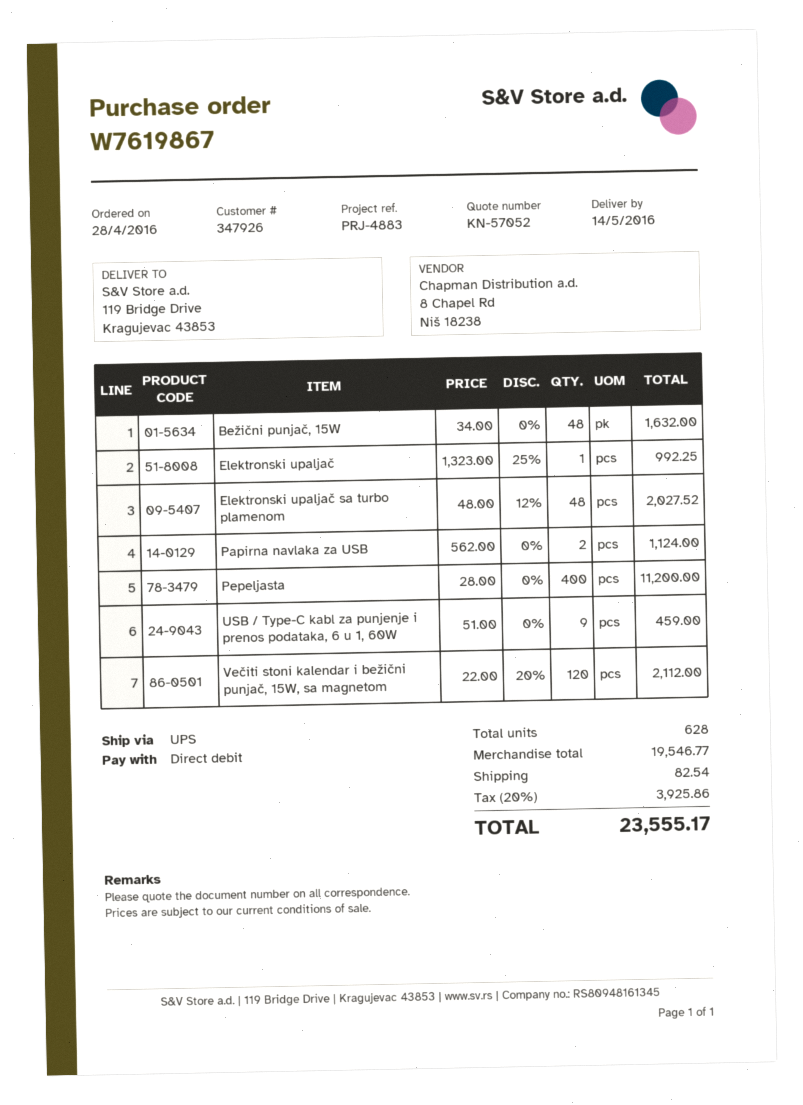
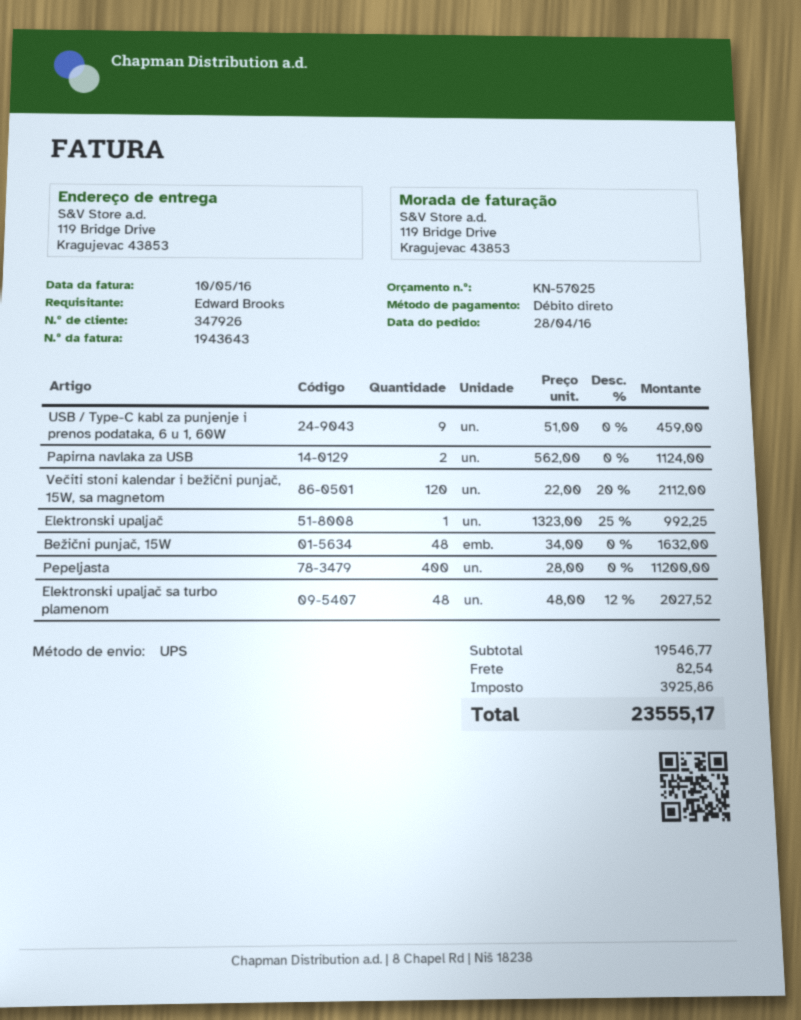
quote number: KN-57052 -> KN-57025

